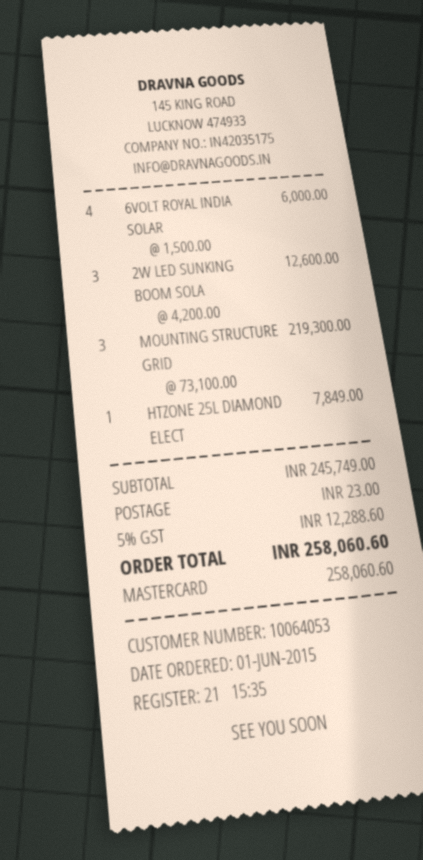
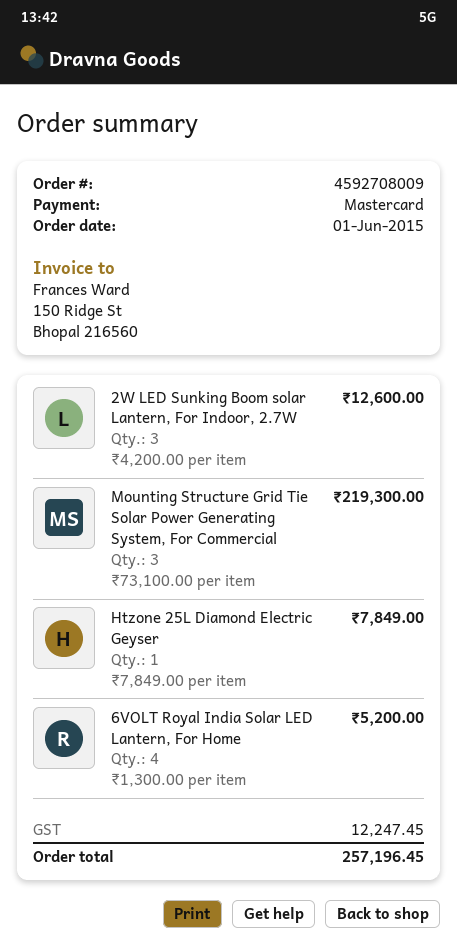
6VOLT ROYAL INDIA SOLAR: 4 x 1500.00 = 6000.00 -> 4 x 1300.00 = 5200.00
shipping: 23.00 -> none
tax: 12288.60 -> 12247.45
total: 258060.60 -> 257196.45

